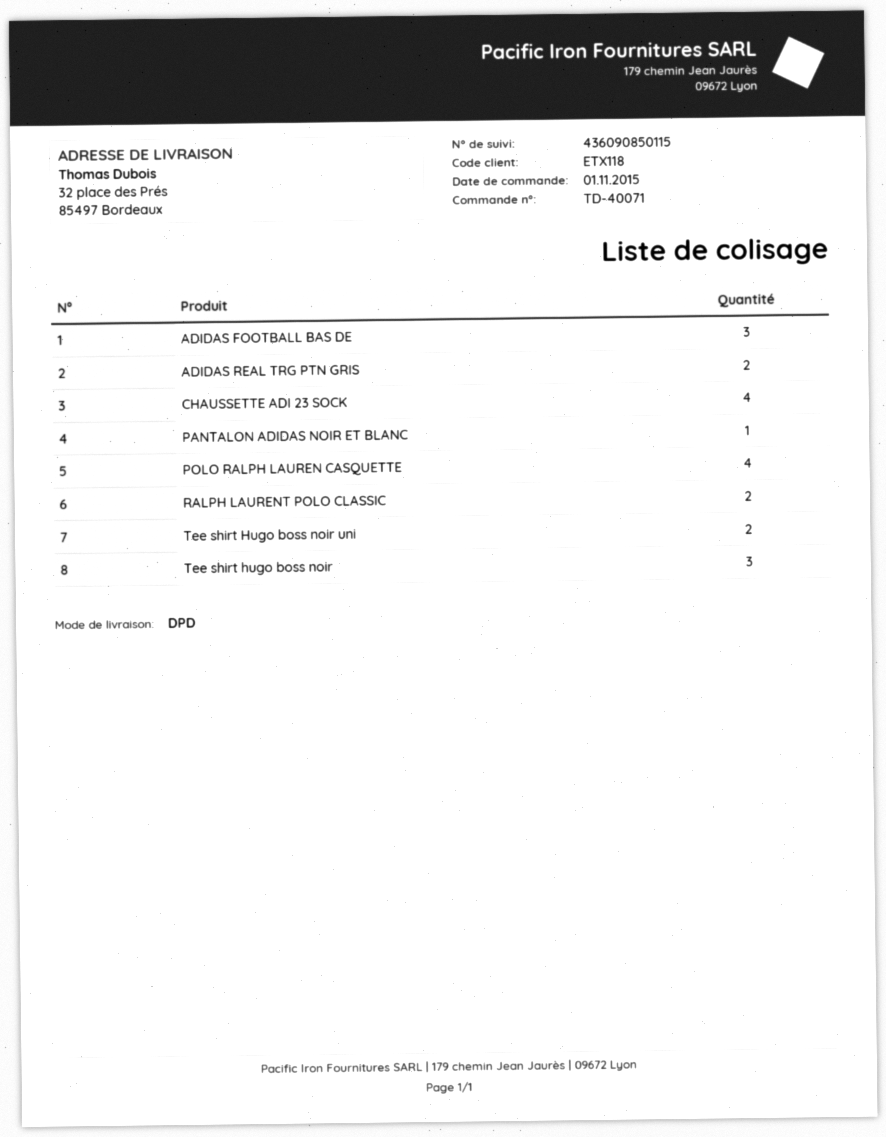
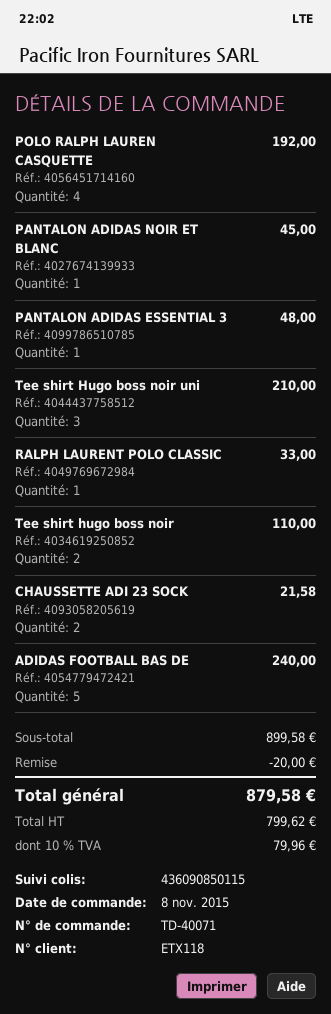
order date: 2015-11-01 -> 2015-11-08
ADIDAS FOOTBALL BAS DE: 3 -> 5
ADIDAS REAL TRG PTN GRIS: 2 -> none
CHAUSSETTE ADI 23 SOCK: 4 -> 2
RALPH LAURENT POLO CLASSIC: 2 -> 1
Tee shirt Hugo boss noir uni: 2 -> 3
Tee shirt hugo boss noir: 3 -> 2
PANTALON ADIDAS ESSENTIAL 3: none -> 1

